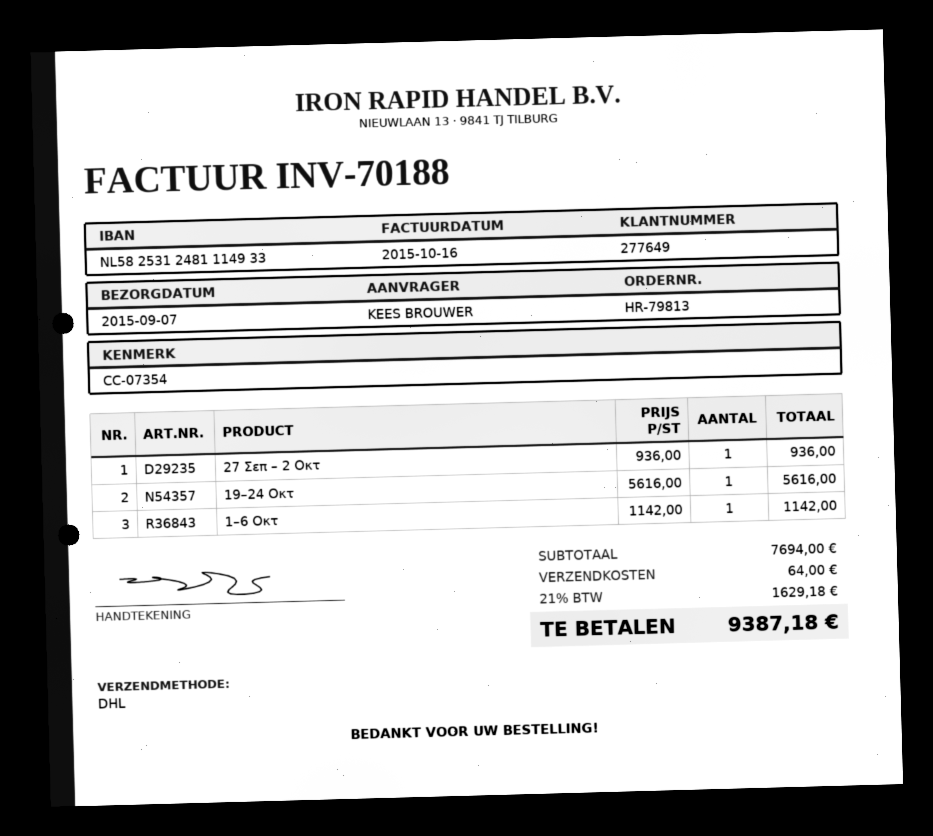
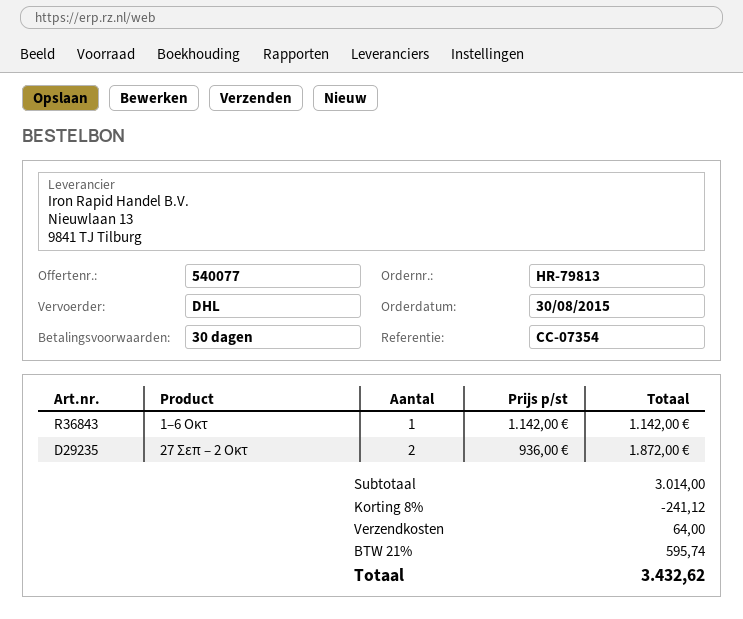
27 Σεπ – 2 Οκτ: 1 x 936.00 = 936.00 -> 2 x 936.00 = 1872.00
19–24 Οκτ: 1 x 5616.00 = 5616.00 -> none
subtotal: 7694.00 -> 3014.00
discount: none -> 8% = 241.12
tax: 21% = 1629.18 -> 21% = 595.74
total: 9387.18 -> 3432.62

